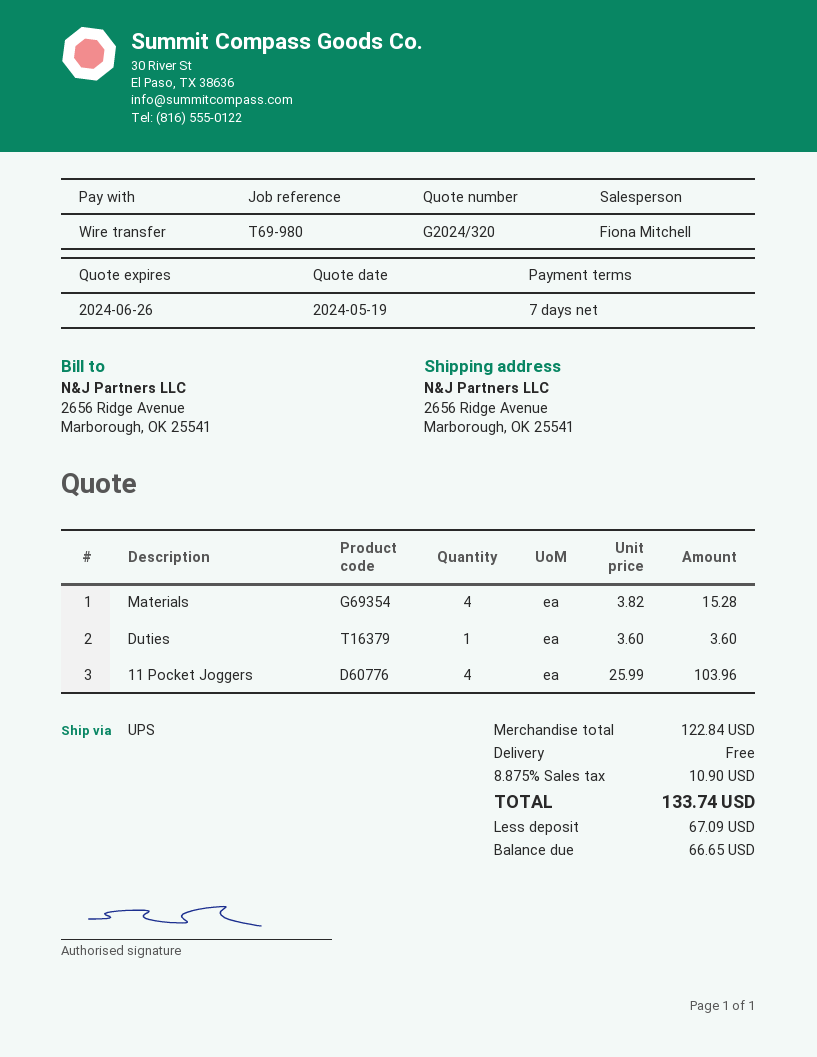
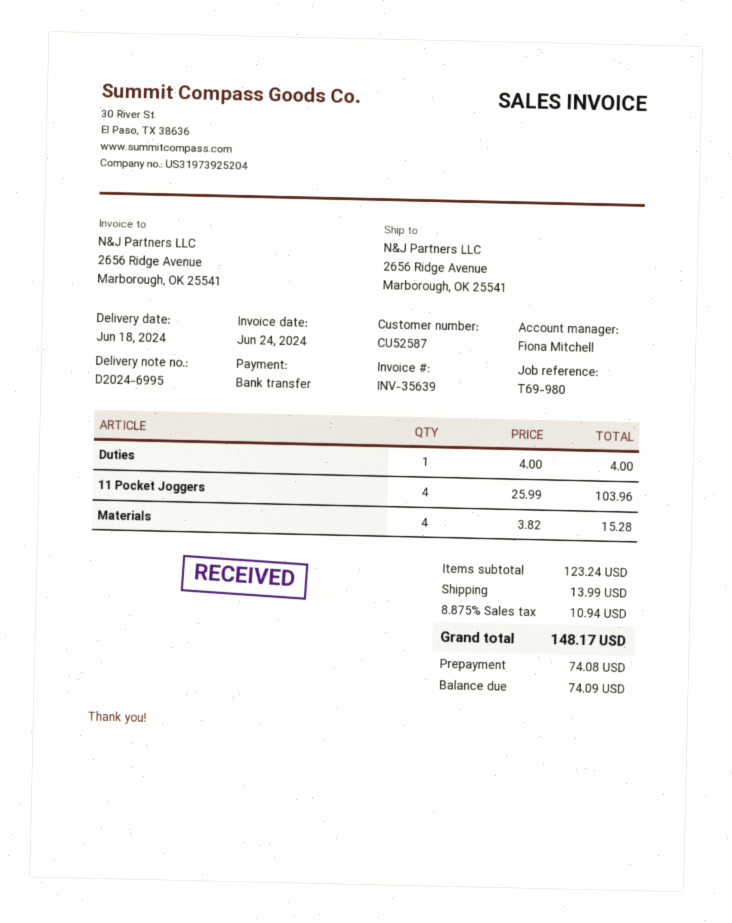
Duties: 1 x 3.60 = 3.60 -> 1 x 4.00 = 4.00
subtotal: 122.84 -> 123.24
shipping: 0.00 -> 13.99
tax: 8.875% = 10.90 -> 8.875% = 10.94
total: 133.74 -> 148.17
deposit: 67.09 -> 74.08
balance: 66.65 -> 74.09

